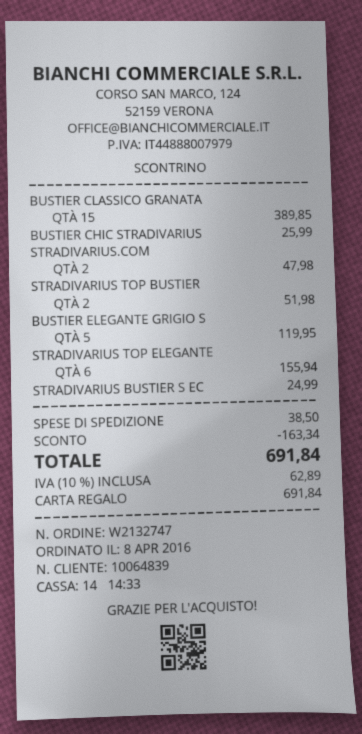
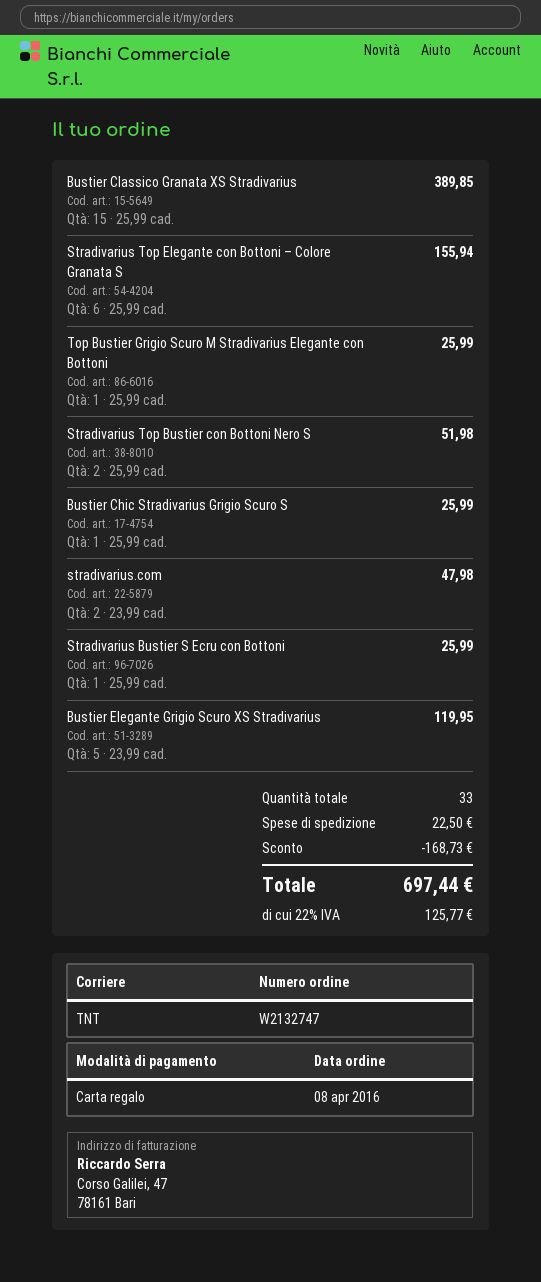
STRADIVARIUS BUSTIER S EC: 1 for 24.99 -> 1 for 25.99
Top Bustier Grigio Scuro M Stradivarius Elegante con Bottoni: none -> 1 for 25.99
discount: 163.34 -> 168.73
shipping: 38.50 -> 22.50
tax: 10% = 62.89 -> 22% = 125.77
total: 691.84 -> 697.44

